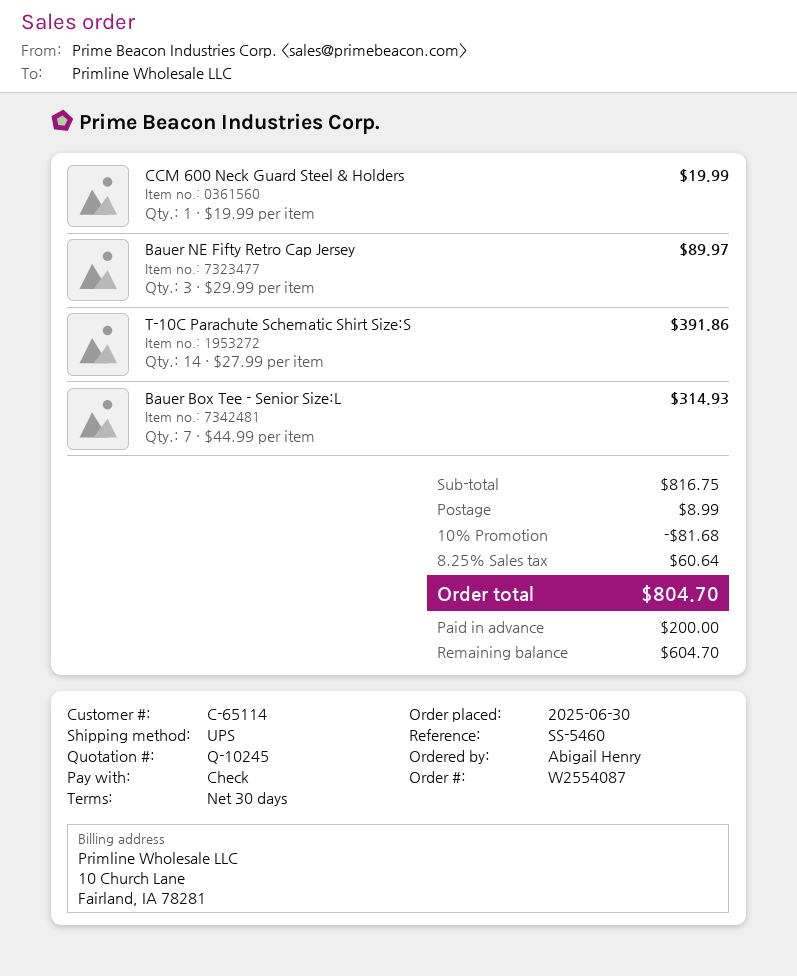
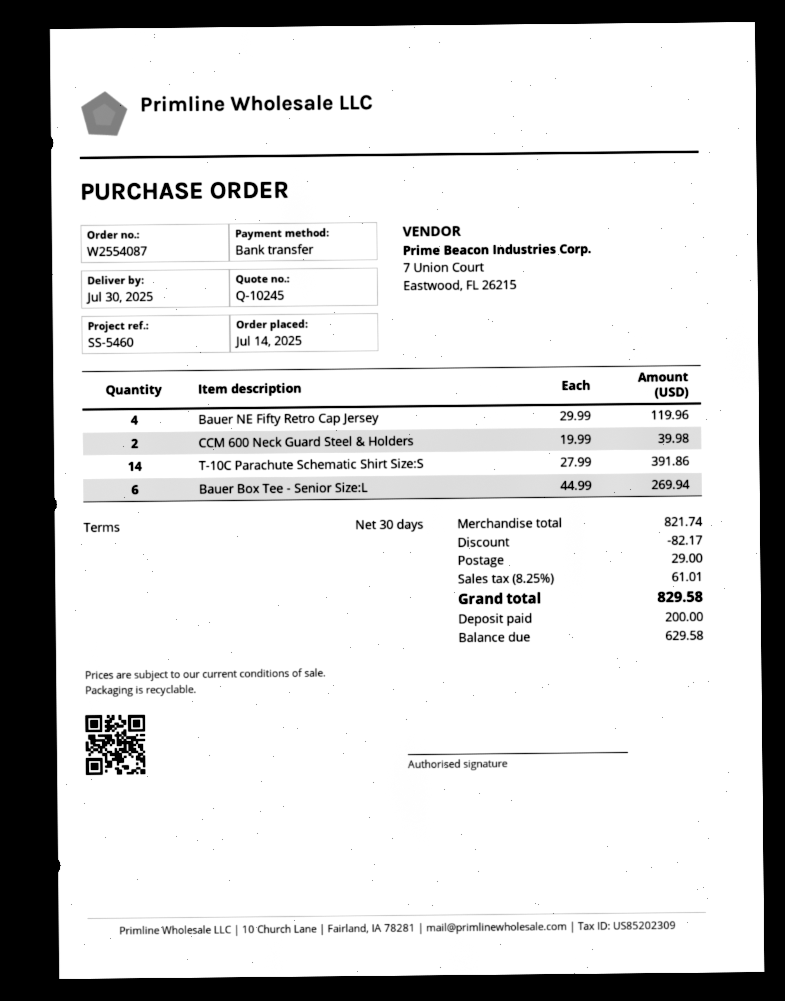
order date: 2025-06-30 -> 2025-07-14
payment method: cheque -> bank transfer
CCM 600 Neck Guard Steel & Holders: 1 x 19.99 = 19.99 -> 2 x 19.99 = 39.98
Bauer NE Fifty Retro Cap Jersey: 3 x 29.99 = 89.97 -> 4 x 29.99 = 119.96
Bauer Box Tee - Senior Size:L: 7 x 44.99 = 314.93 -> 6 x 44.99 = 269.94
subtotal: 816.75 -> 821.74
discount: 81.68 -> 82.17
shipping: 8.99 -> 29.00
tax: 8.25% = 60.64 -> 8.25% = 61.01
total: 804.70 -> 829.58
balance: 604.70 -> 629.58

